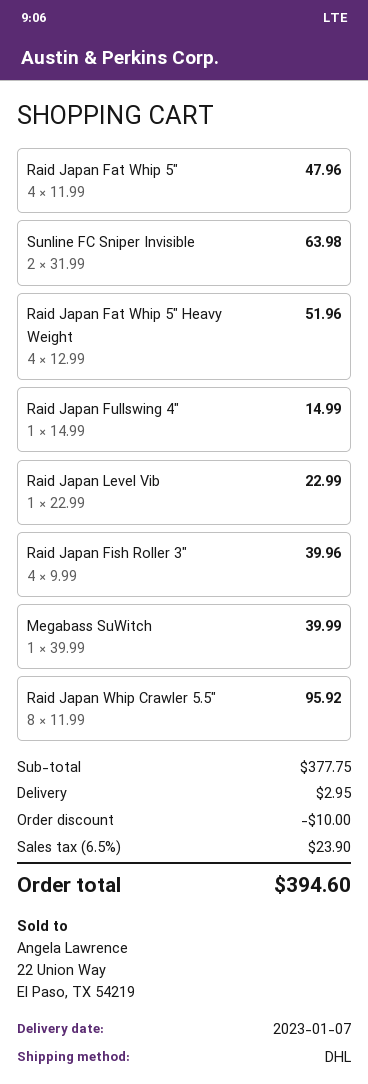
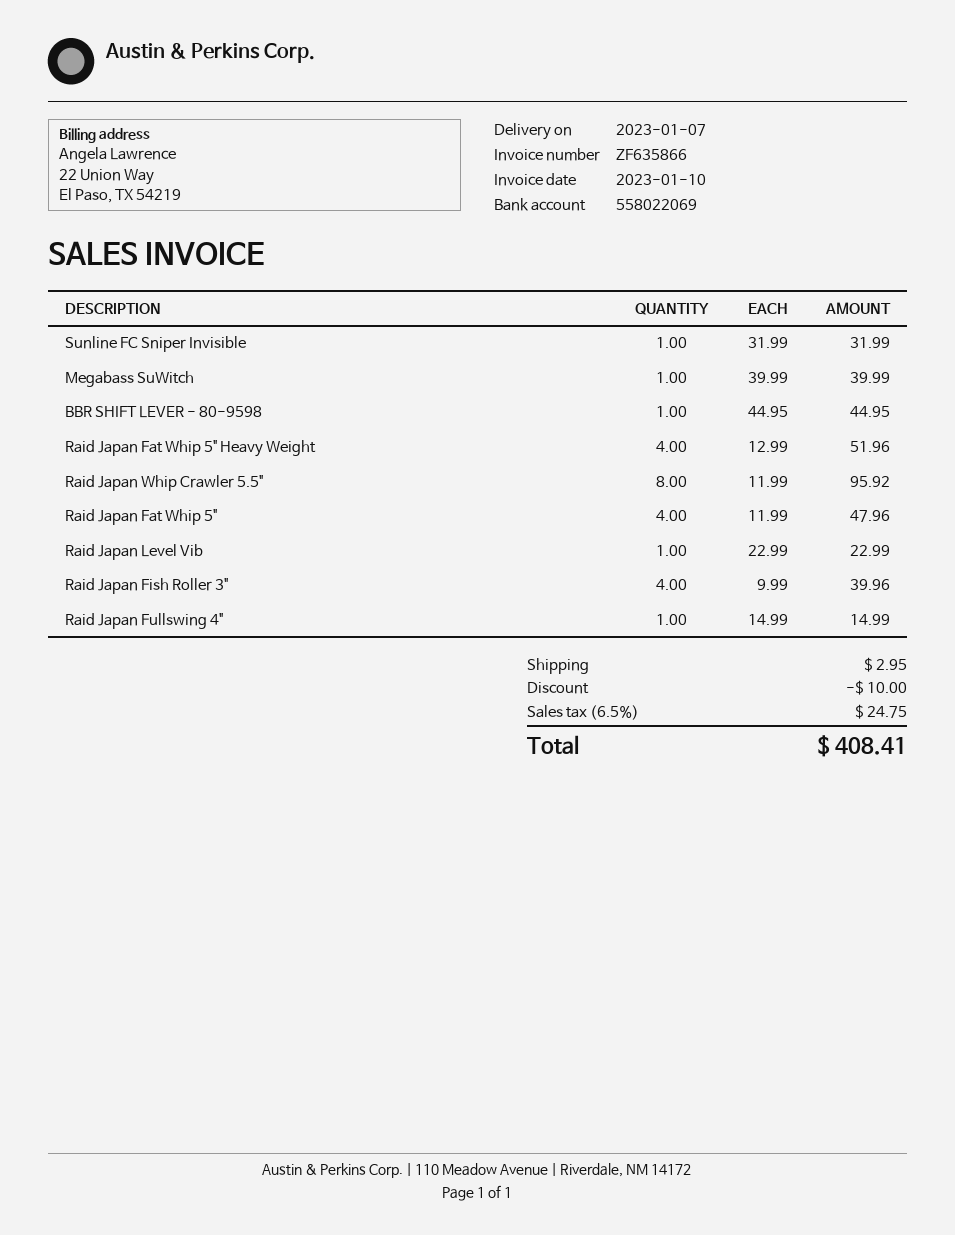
Sunline FC Sniper Invisible: 2 x 31.99 = 63.98 -> 1 x 31.99 = 31.99
BBR SHIFT LEVER - 80-9598: none -> 1 x 44.95 = 44.95
tax: 6.5% = 23.90 -> 6.5% = 24.75
total: 394.60 -> 408.41

